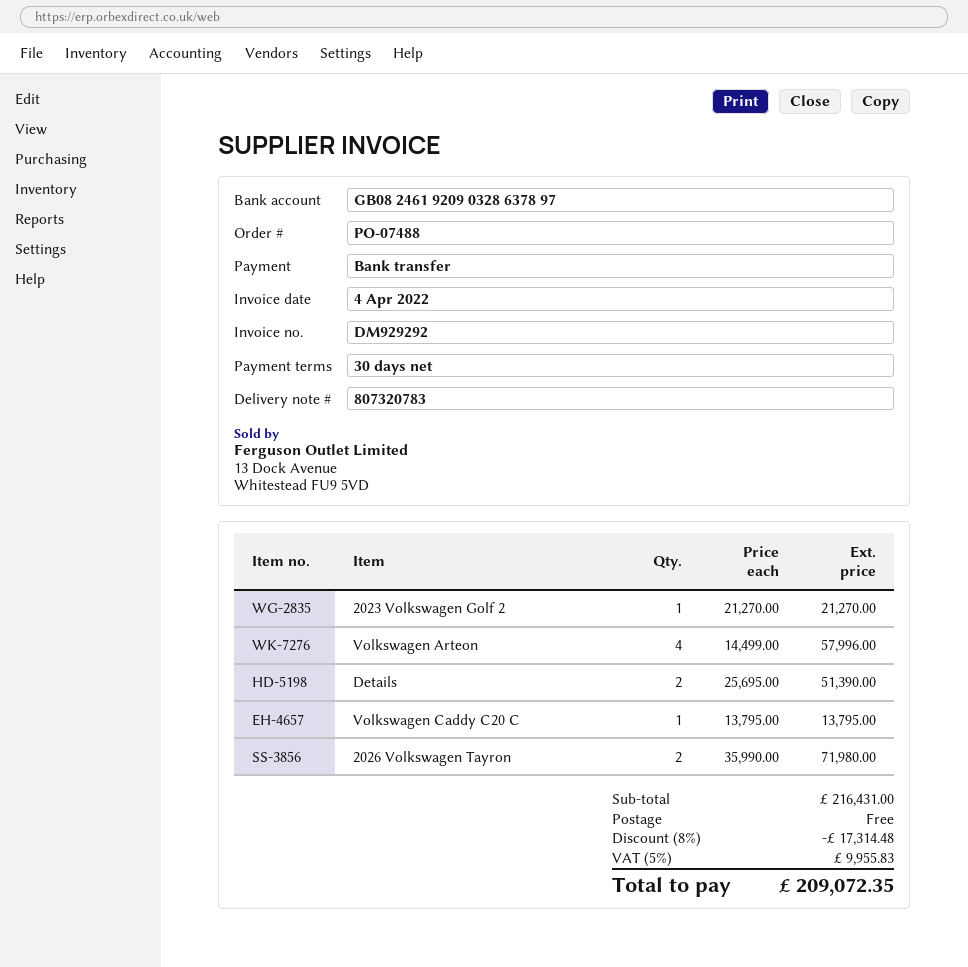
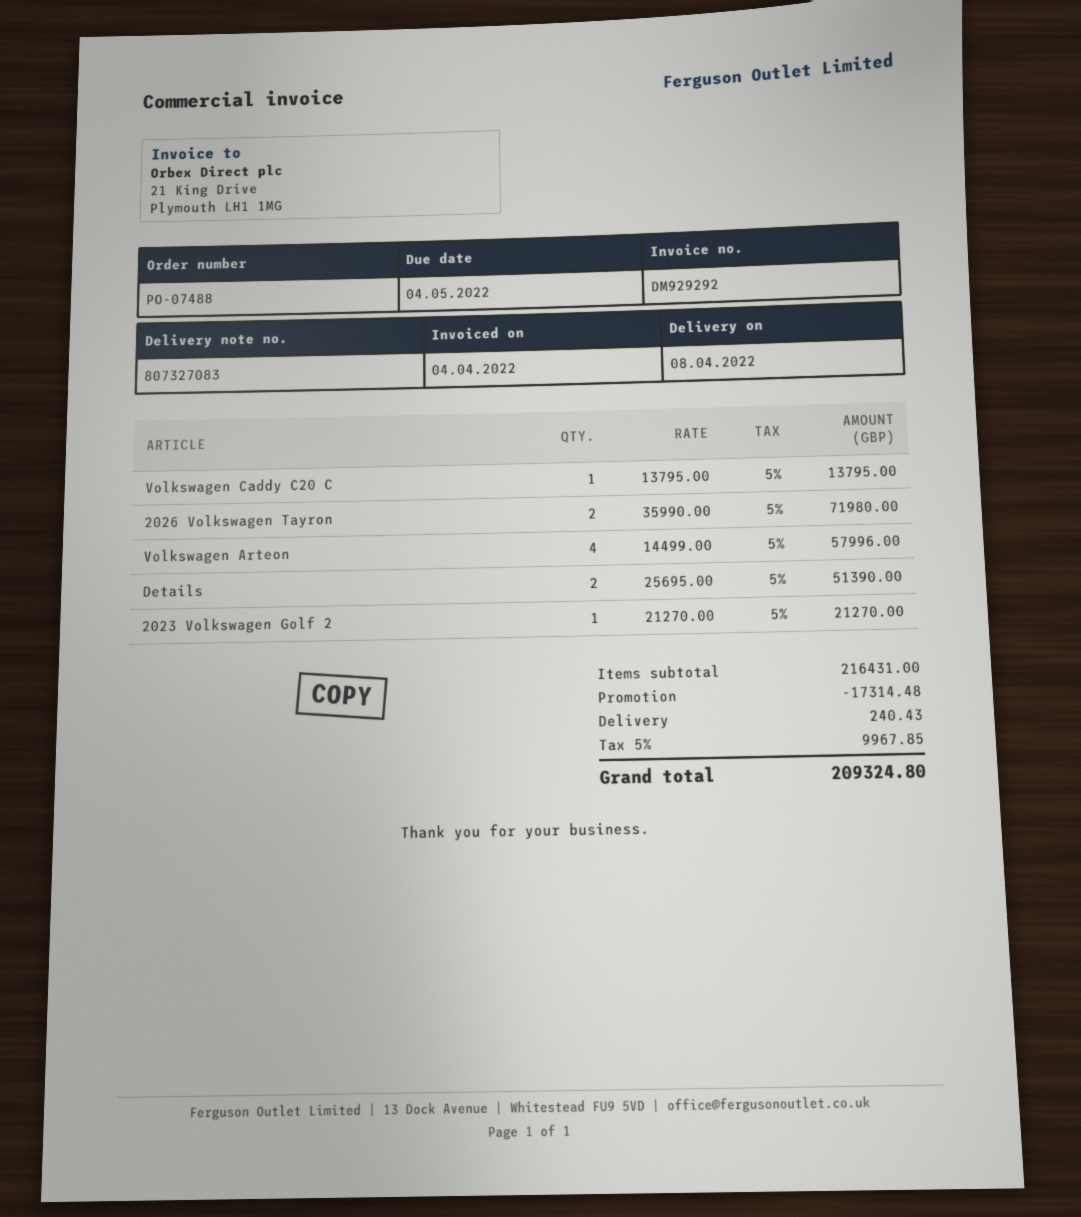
delivery note number: 807320783 -> 807327083
shipping: 0.00 -> 240.43
tax: 5% = 9955.83 -> 5% = 9967.85
total: 209072.35 -> 209324.80

